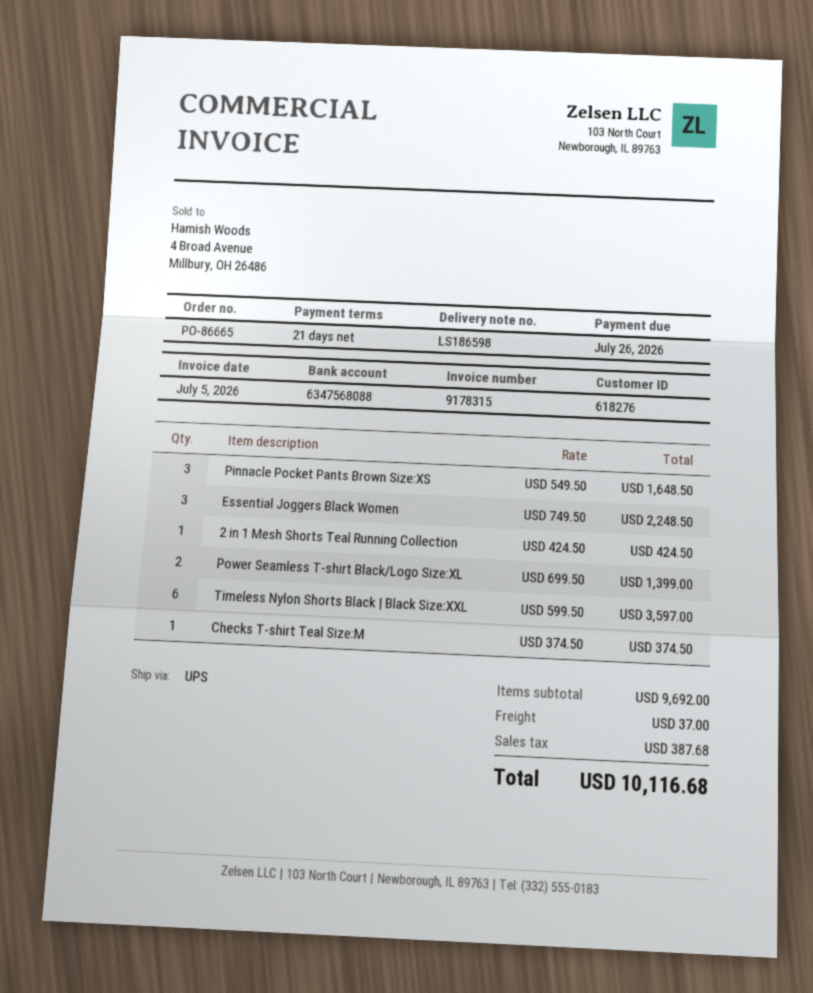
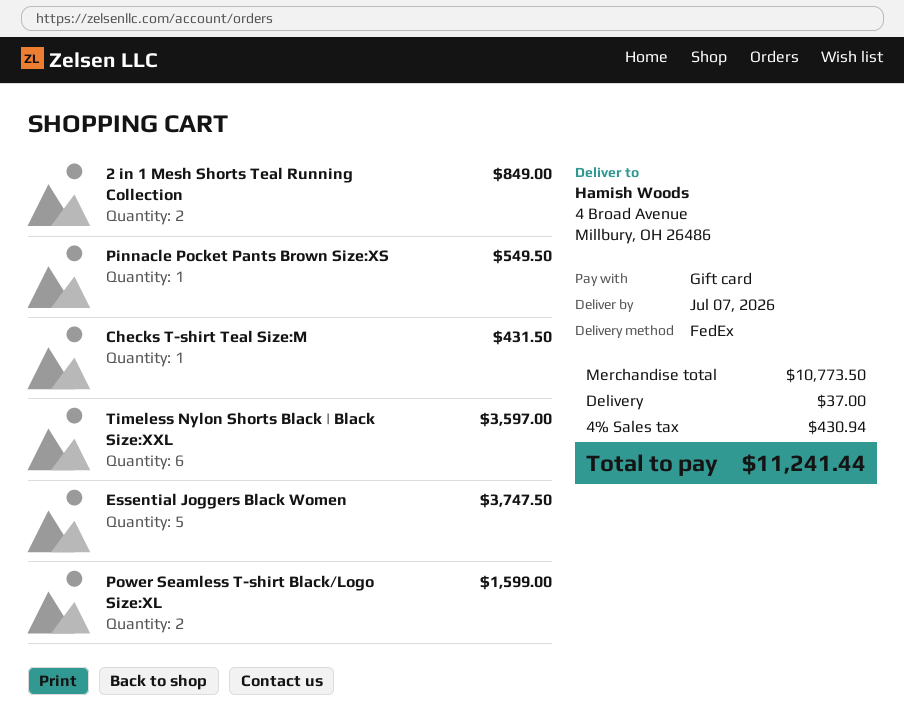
shipping method: UPS -> FedEx
Pinnacle Pocket Pants Brown Size:XS: 3 for 1648.50 -> 1 for 549.50
Essential Joggers Black Women: 3 for 2248.50 -> 5 for 3747.50
2 in 1 Mesh Shorts Teal Running Collection: 1 for 424.50 -> 2 for 849.00
Power Seamless T-shirt Black/Logo Size:XL: 2 for 1399.00 -> 2 for 1599.00
Checks T-shirt Teal Size:M: 1 for 374.50 -> 1 for 431.50
subtotal: 9692.00 -> 10773.50
tax: 387.68 -> 430.94
total: 10116.68 -> 11241.44

